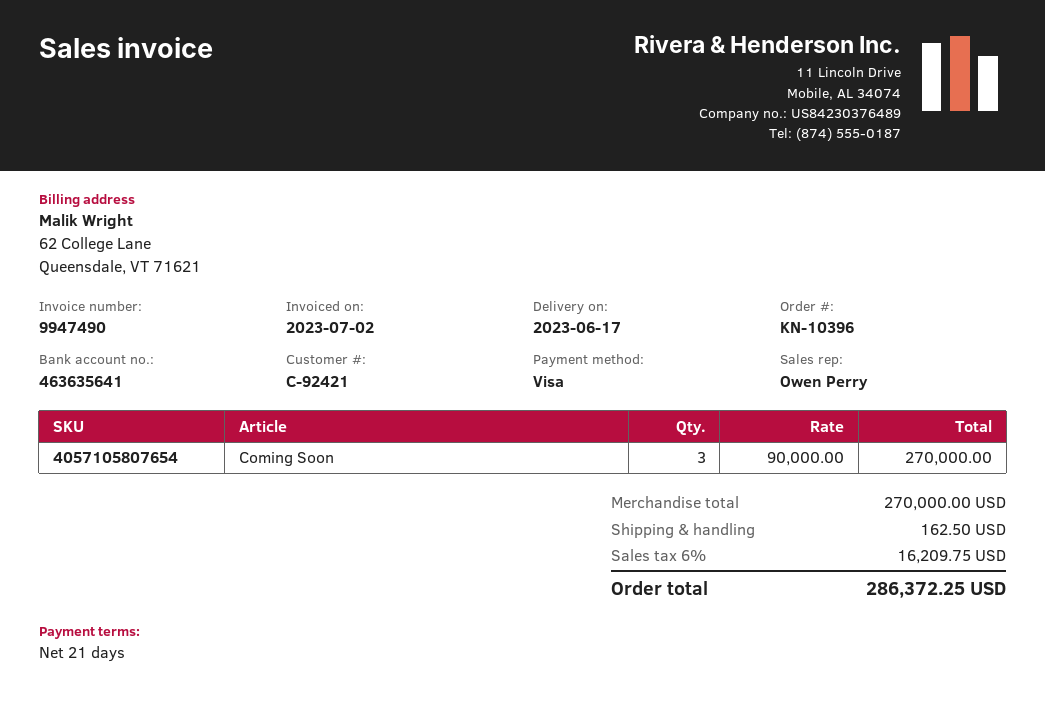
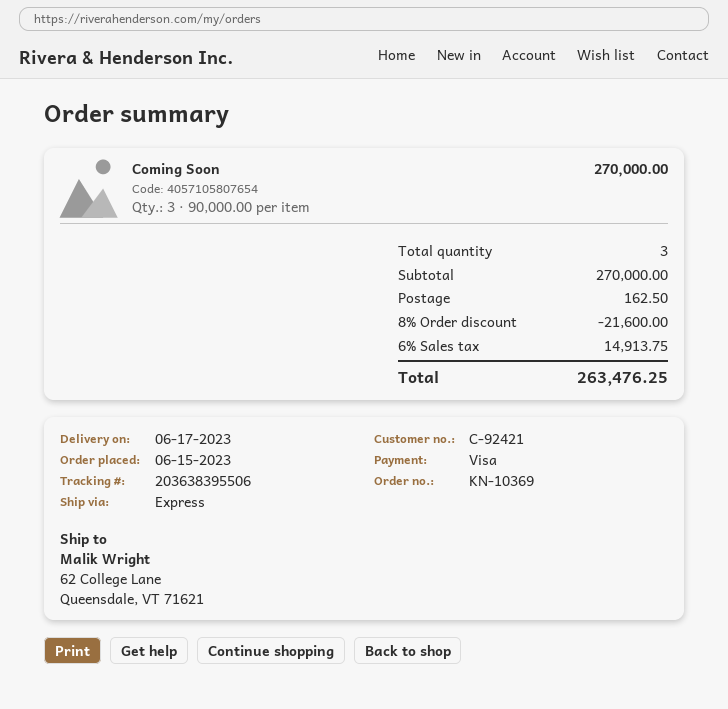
order number: KN-10396 -> KN-10369
discount: none -> 8% = 21600.00
tax: 6% = 16209.75 -> 6% = 14913.75
total: 286372.25 -> 263476.25

